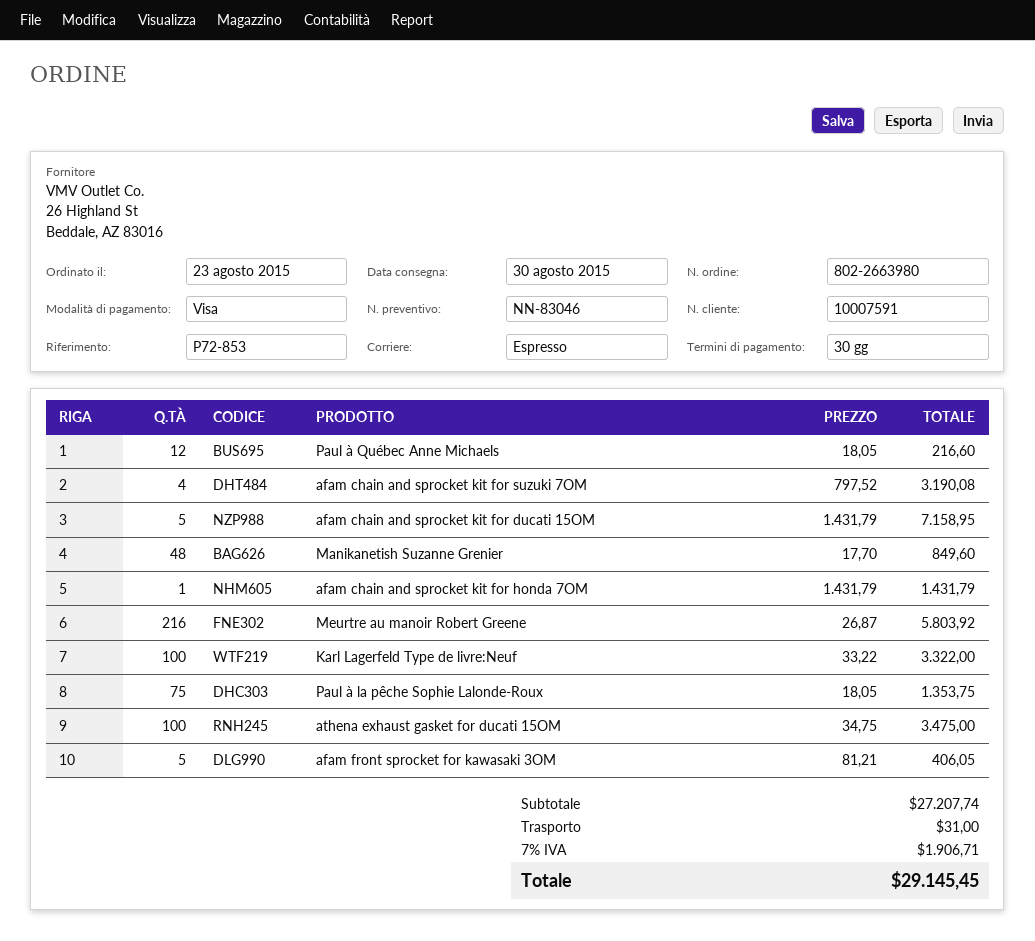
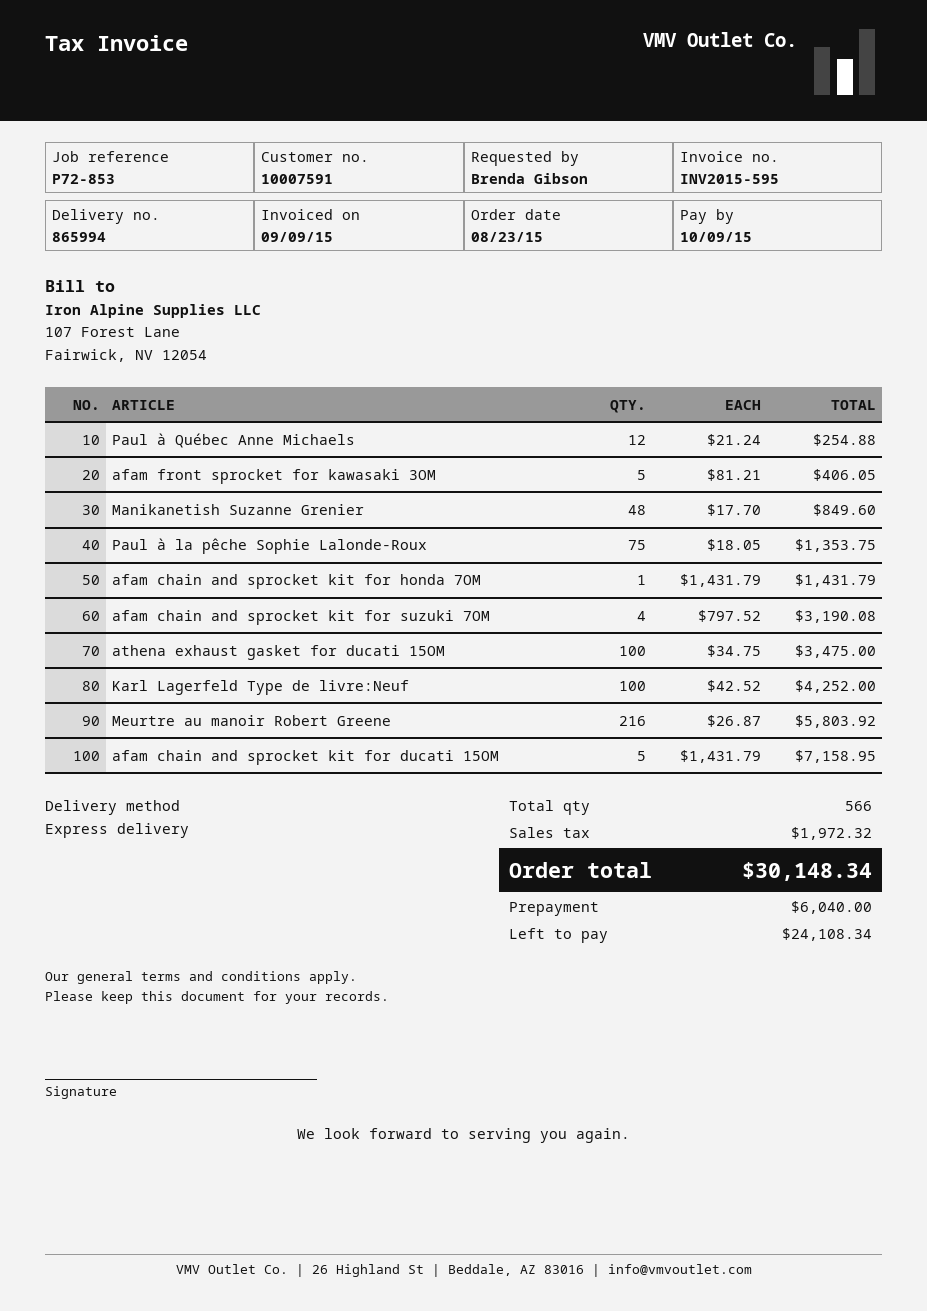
Paul à Québec Anne Michaels: 12 x 18.05 = 216.60 -> 12 x 21.24 = 254.88
Karl Lagerfeld Type de livre:Neuf: 100 x 33.22 = 3322.00 -> 100 x 42.52 = 4252.00
shipping: 31.00 -> none
tax: 1906.71 -> 1972.32
total: 29145.45 -> 30148.34

